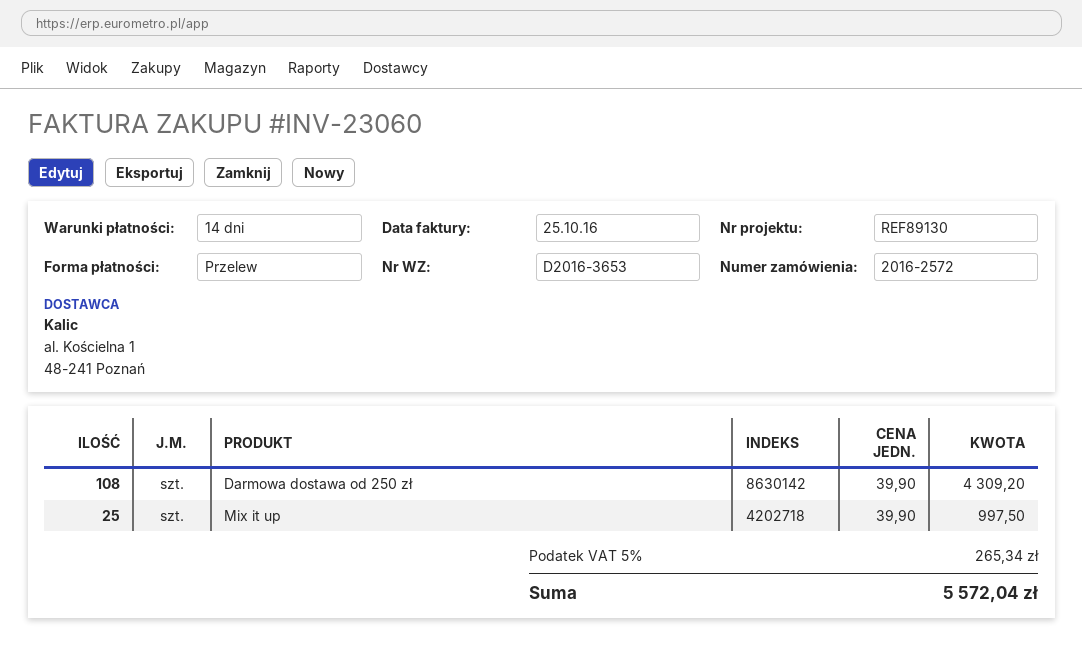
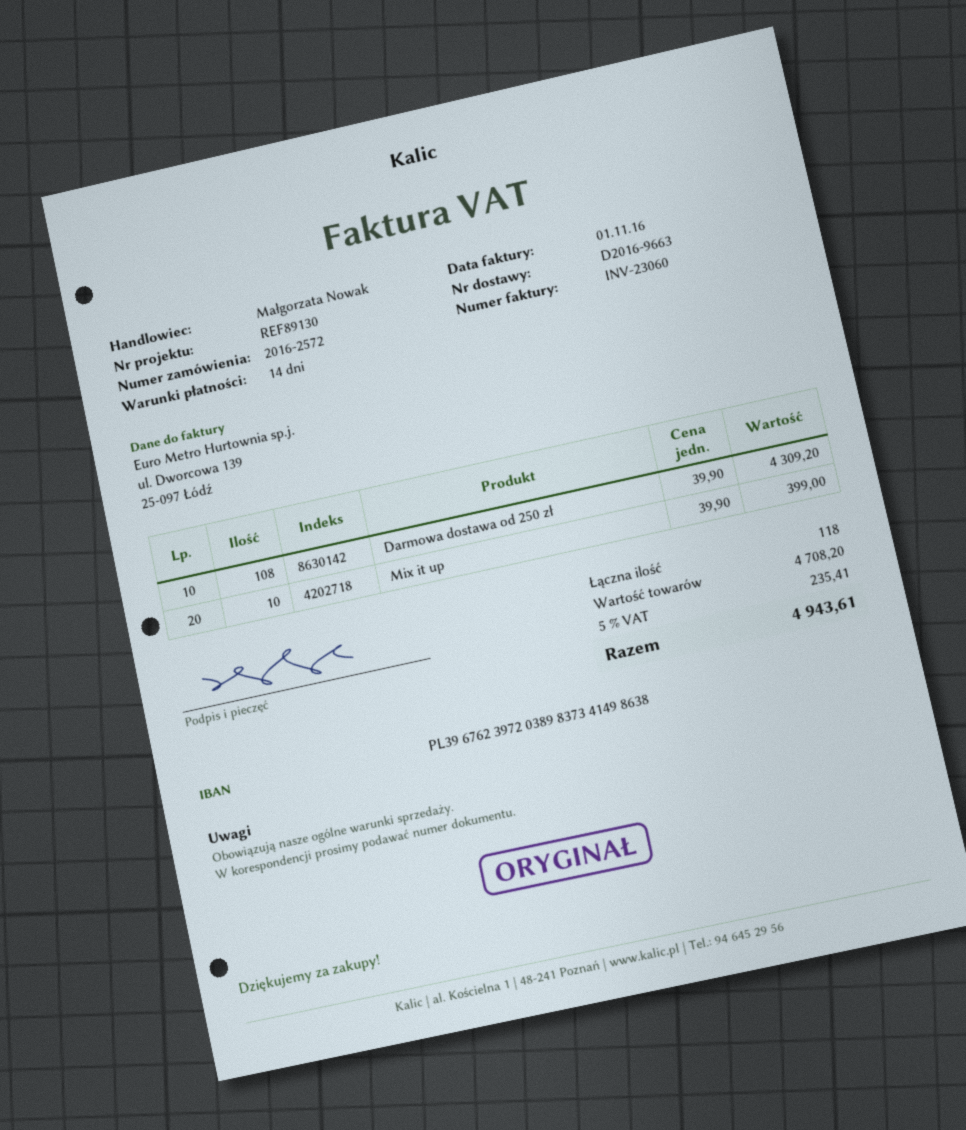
delivery note number: D2016-3653 -> D2016-9663
invoice date: 2016-10-25 -> 2016-11-01
Mix it up: 25 x 39.90 = 997.50 -> 10 x 39.90 = 399.00
tax: 5% = 265.34 -> 5% = 235.41
total: 5572.04 -> 4943.61

